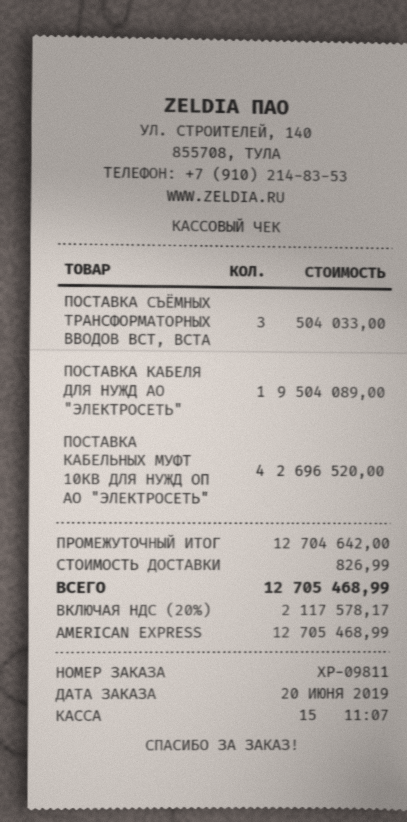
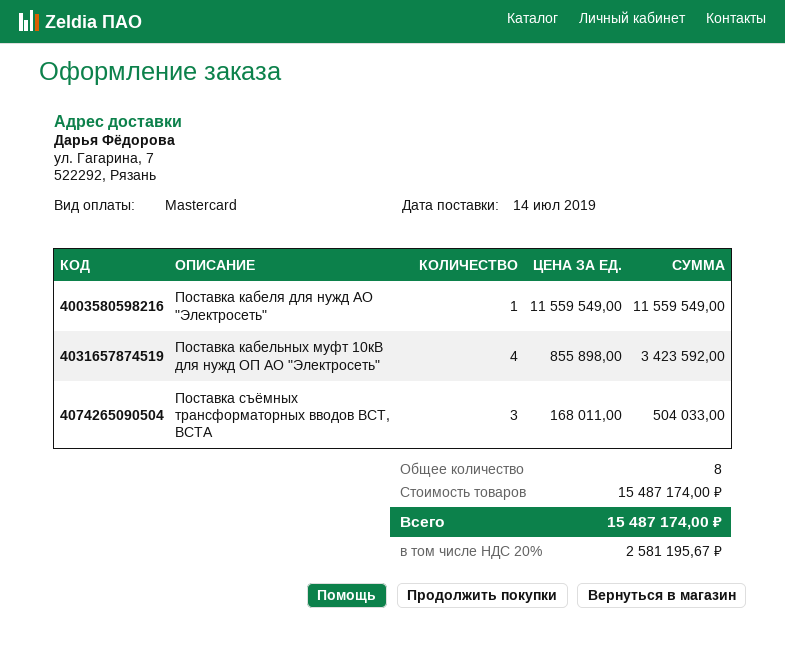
payment method: American Express -> Mastercard
ПОСТАВКА КАБЕЛЯ ДЛЯ НУЖД АО "ЭЛЕКТРОСЕТЬ": 1 for 9504089.00 -> 1 for 11559549.00
ПОСТАВКА КАБЕЛЬНЫХ МУФТ 10КВ ДЛЯ НУЖД ОП АО "ЭЛЕКТРОСЕТЬ": 4 for 2696520.00 -> 4 for 3423592.00
subtotal: 12704642.00 -> 15487174.00
shipping: 826.99 -> none
tax: 20% = 2117578.17 -> 20% = 2581195.67
total: 12705468.99 -> 15487174.00

